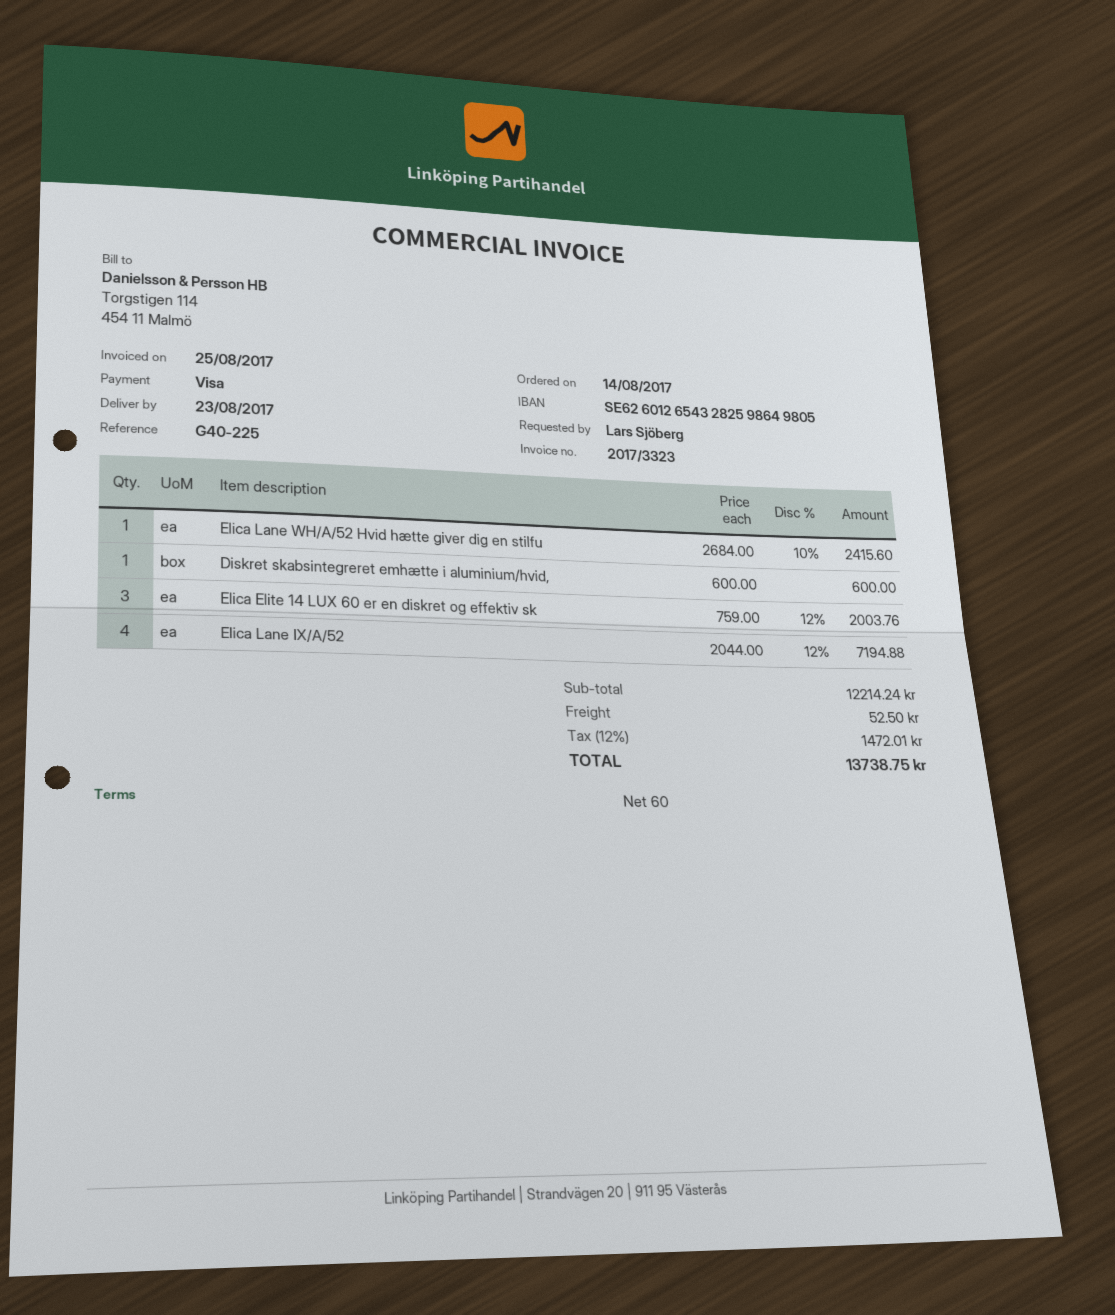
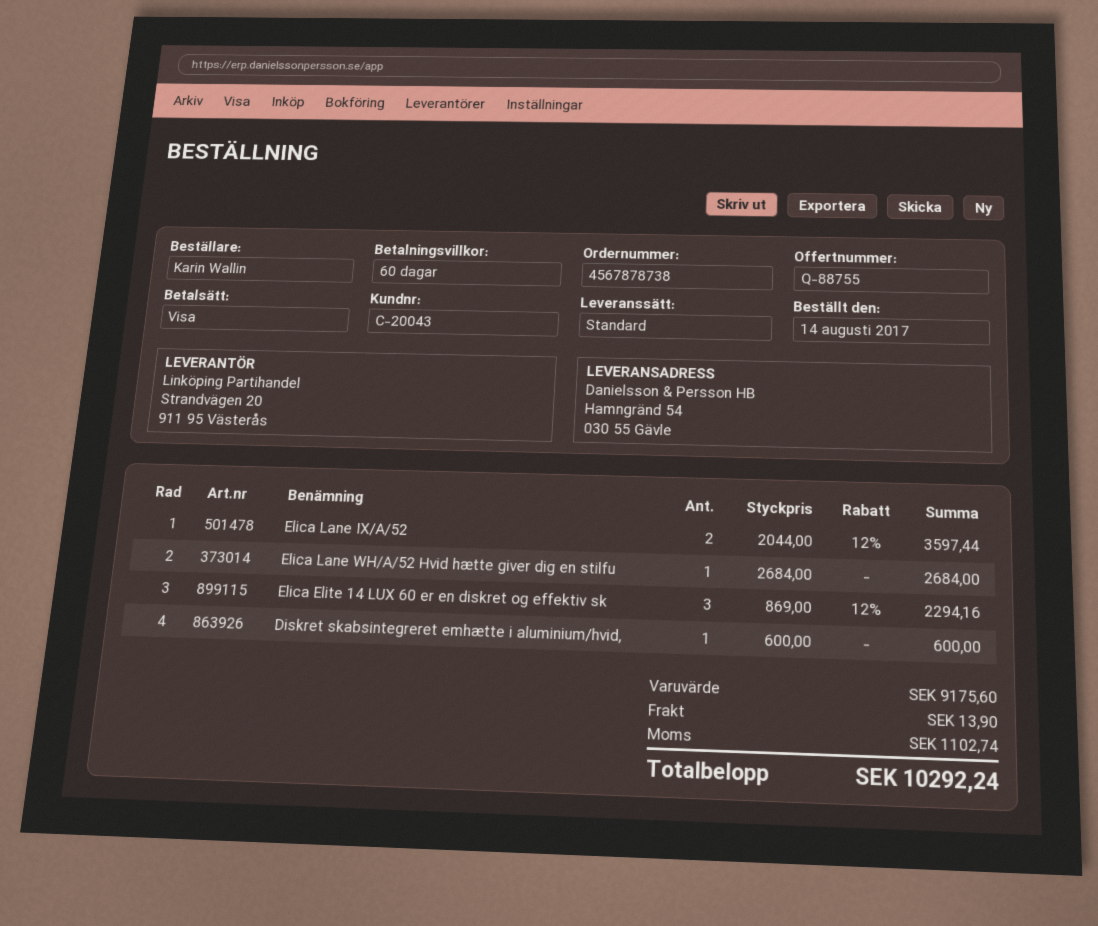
ordered by: Lars Sjöberg -> Karin Wallin
Elica Lane WH/A/52 Hvid hætte giver dig en stilfu: 1 x 2684.00 - 10% = 2415.60 -> 1 x 2684.00 = 2684.00
Elica Elite 14 LUX 60 er en diskret og effektiv sk: 3 x 759.00 - 12% = 2003.76 -> 3 x 869.00 - 12% = 2294.16
Elica Lane IX/A/52: 4 x 2044.00 - 12% = 7194.88 -> 2 x 2044.00 - 12% = 3597.44
subtotal: 12214.24 -> 9175.60
shipping: 52.50 -> 13.90
tax: 1472.01 -> 1102.74
total: 13738.75 -> 10292.24

